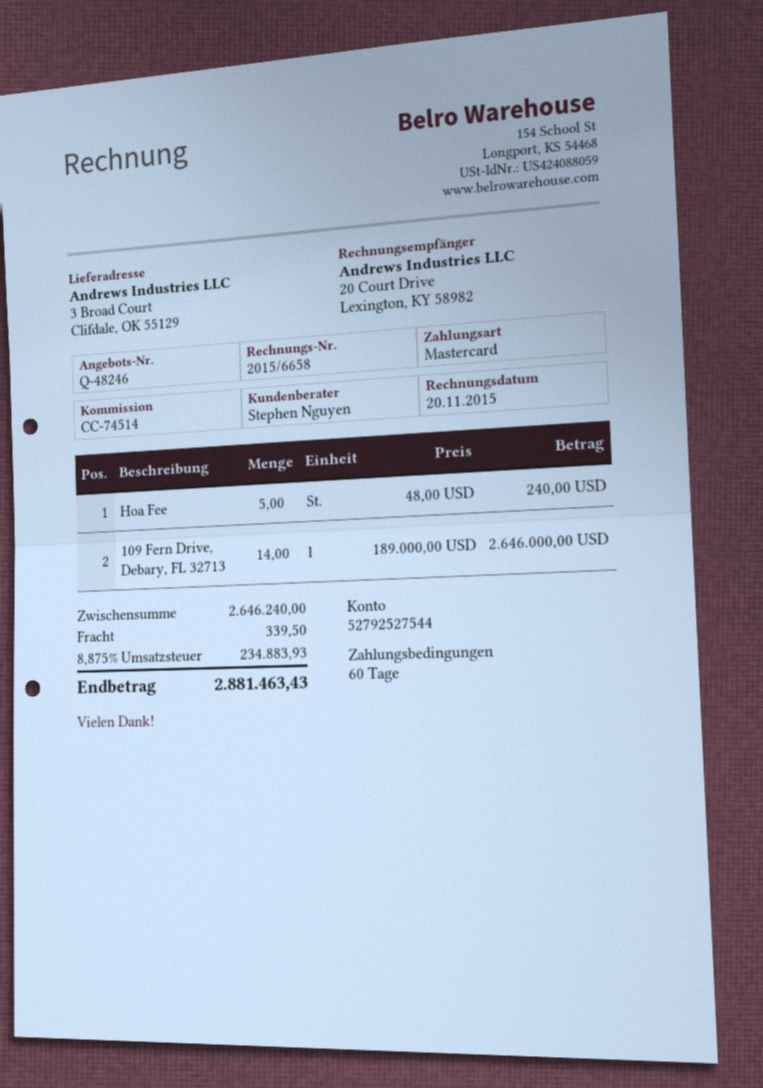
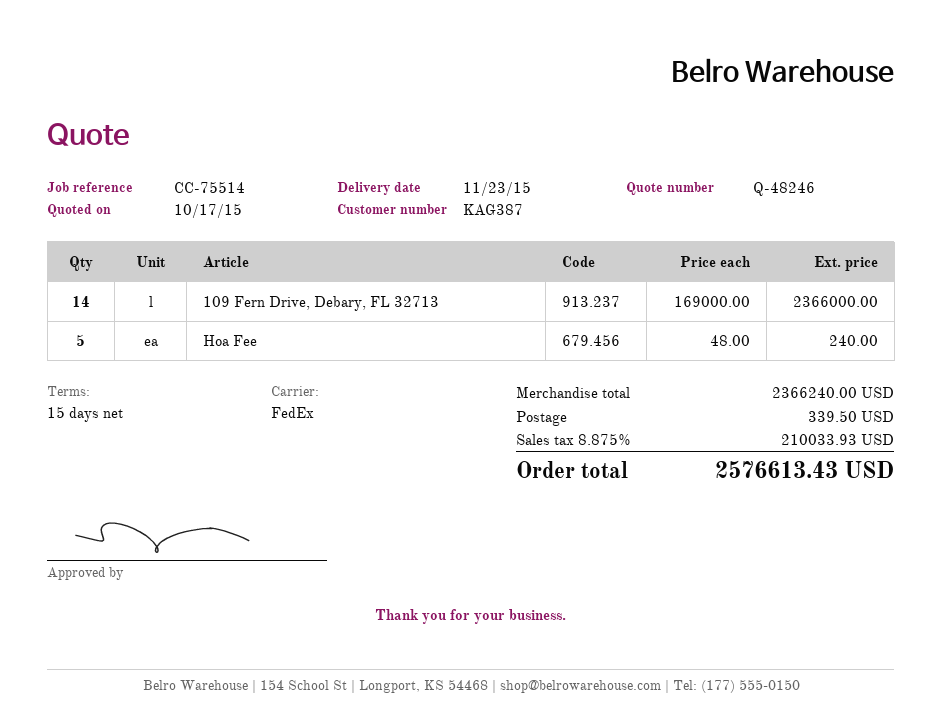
payment terms: 60 days -> 15 days
reference: CC-74514 -> CC-75514
109 Fern Drive, Debary, FL 32713: 14 x 189000.00 = 2646000.00 -> 14 x 169000.00 = 2366000.00
subtotal: 2646240.00 -> 2366240.00
tax: 8.875% = 234883.93 -> 8.875% = 210033.93
total: 2881463.43 -> 2576613.43

